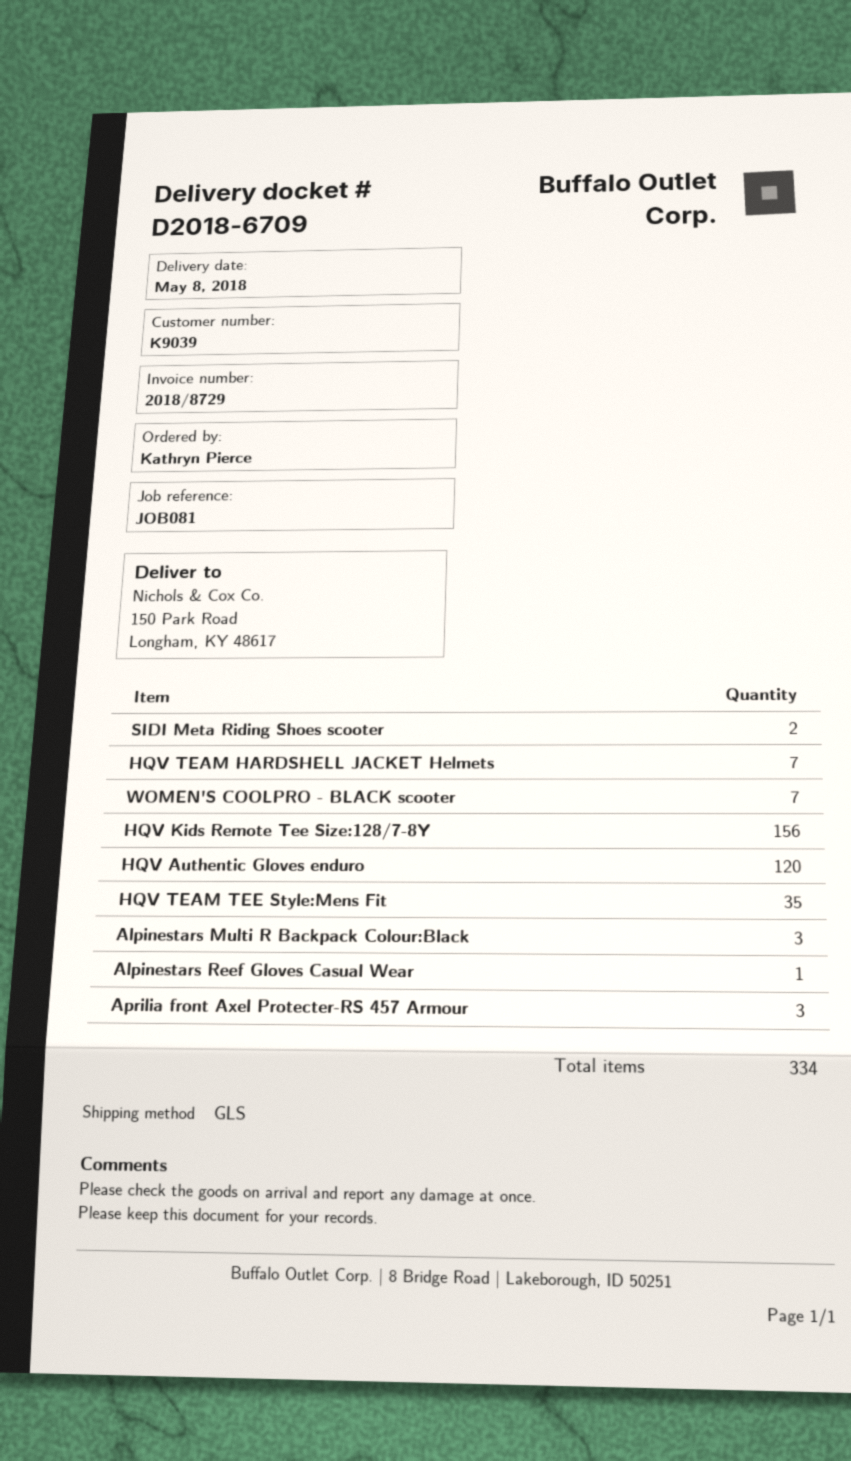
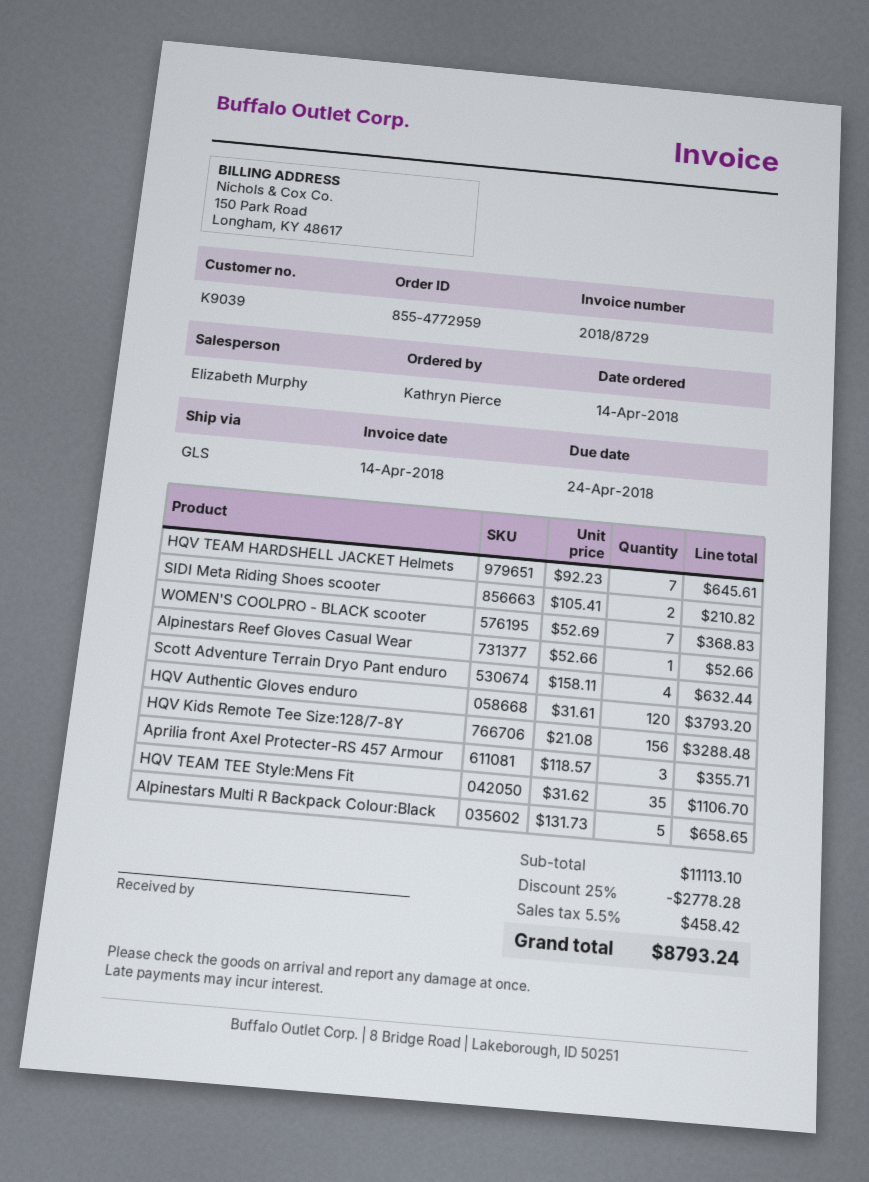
Alpinestars Multi R Backpack Colour:Black: 3 -> 5
Scott Adventure Terrain Dryo Pant enduro: none -> 4

